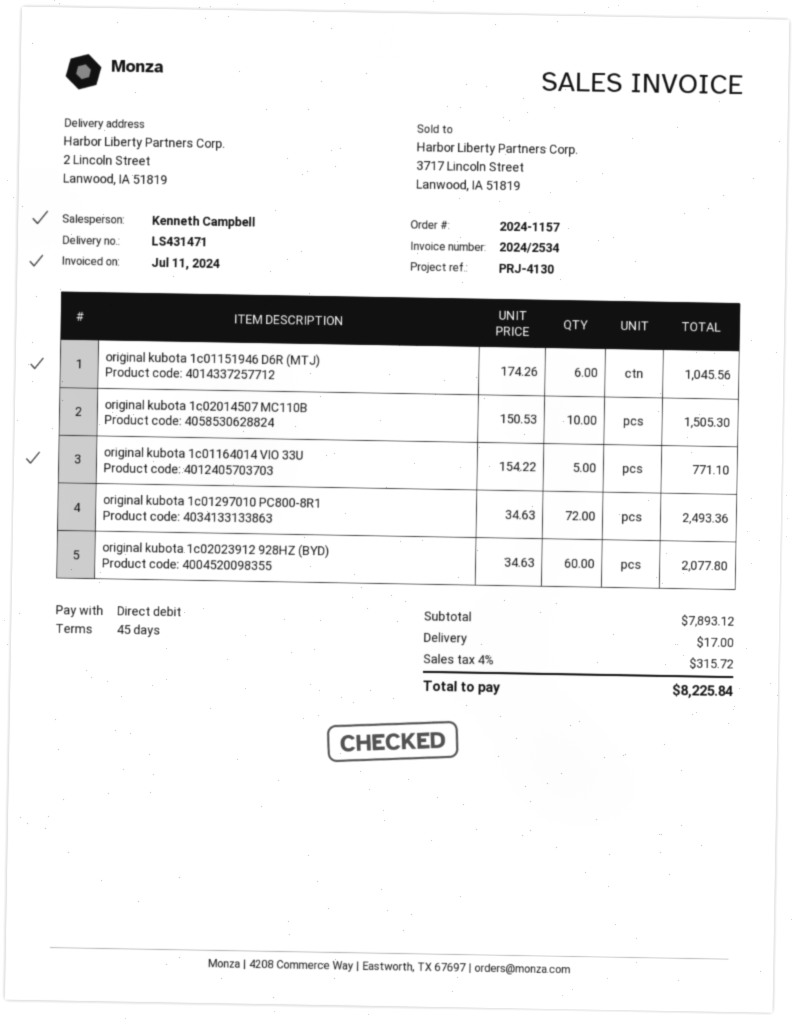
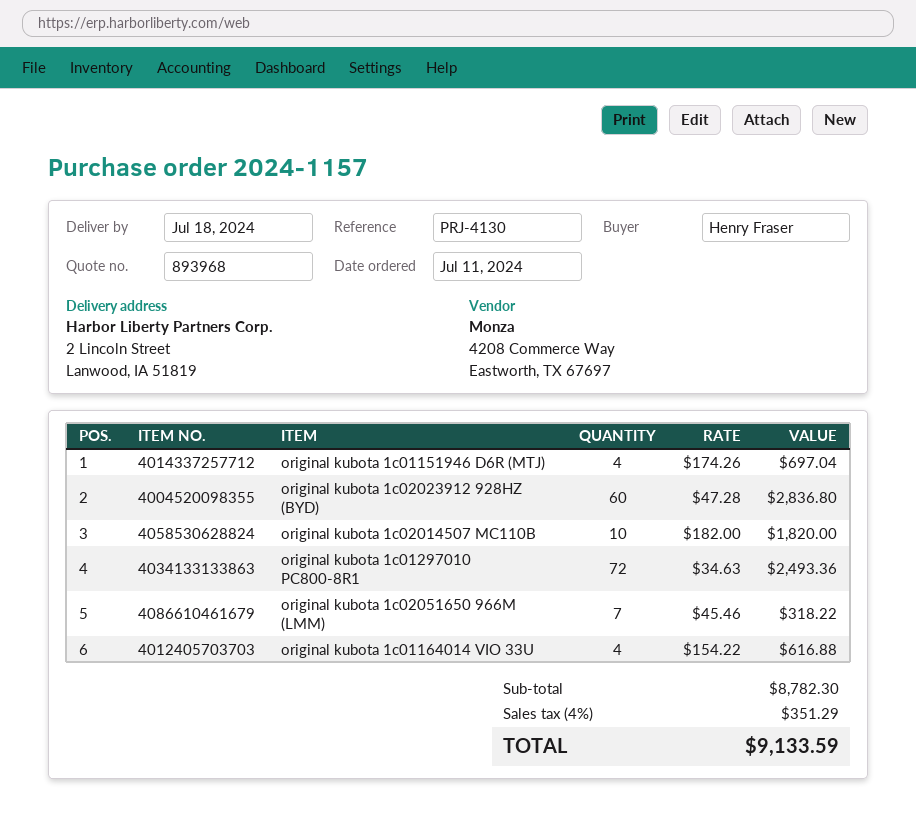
original kubota 1c01151946 D6R (MTJ): 6 x 174.26 = 1045.56 -> 4 x 174.26 = 697.04
original kubota 1c02014507 MC110B: 10 x 150.53 = 1505.30 -> 10 x 182.00 = 1820.00
original kubota 1c01164014 VIO 33U: 5 x 154.22 = 771.10 -> 4 x 154.22 = 616.88
original kubota 1c02023912 928HZ (BYD): 60 x 34.63 = 2077.80 -> 60 x 47.28 = 2836.80
original kubota 1c02051650 966M (LMM): none -> 7 x 45.46 = 318.22
subtotal: 7893.12 -> 8782.30
shipping: 17.00 -> none
tax: 4% = 315.72 -> 4% = 351.29
total: 8225.84 -> 9133.59

